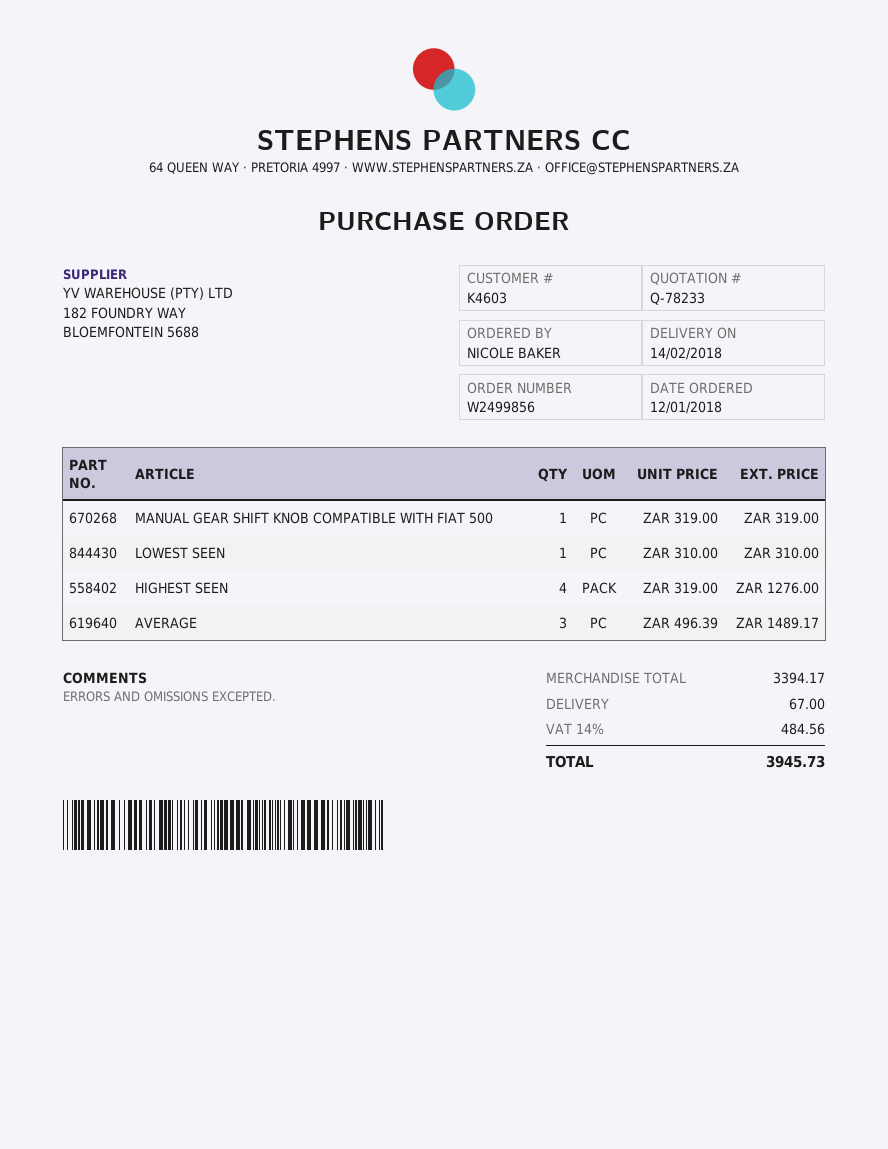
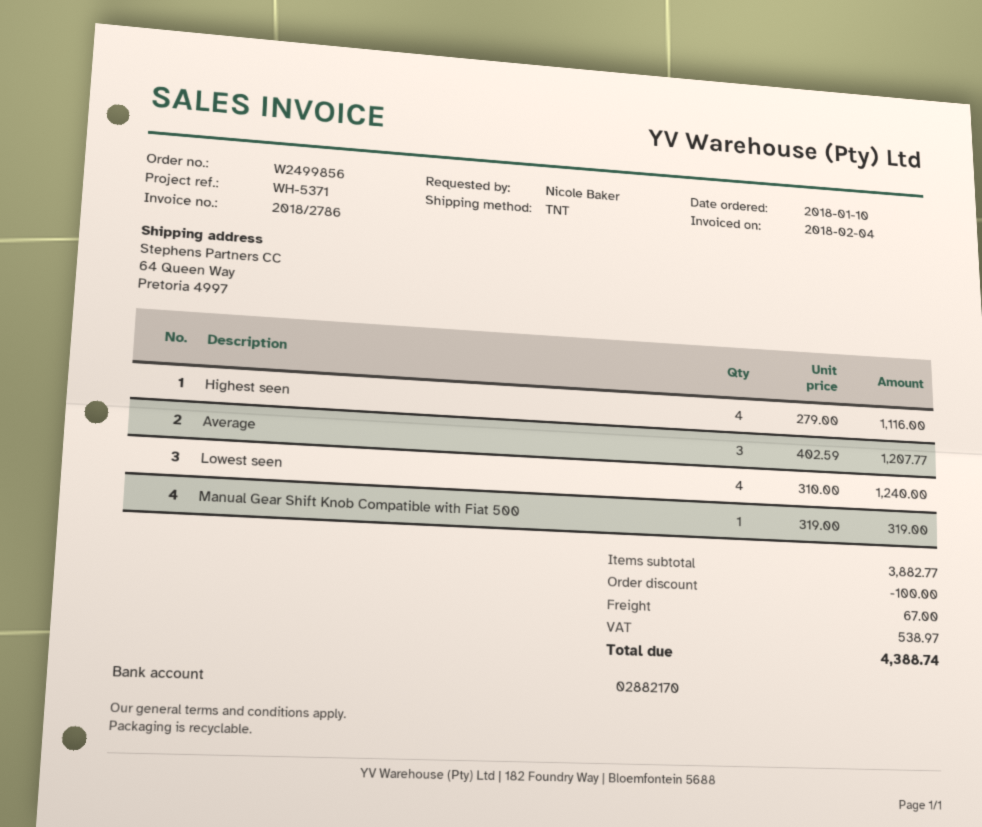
order date: 2018-01-12 -> 2018-01-10
LOWEST SEEN: 1 x 310.00 = 310.00 -> 4 x 310.00 = 1240.00
HIGHEST SEEN: 4 x 319.00 = 1276.00 -> 4 x 279.00 = 1116.00
AVERAGE: 3 x 496.39 = 1489.17 -> 3 x 402.59 = 1207.77
subtotal: 3394.17 -> 3882.77
discount: none -> 100.00
tax: 484.56 -> 538.97
total: 3945.73 -> 4388.74

